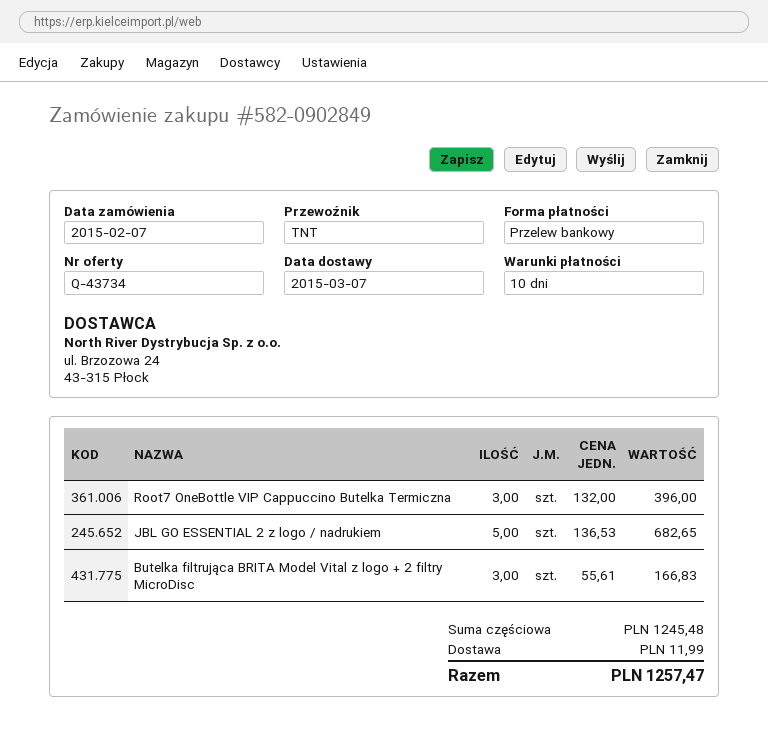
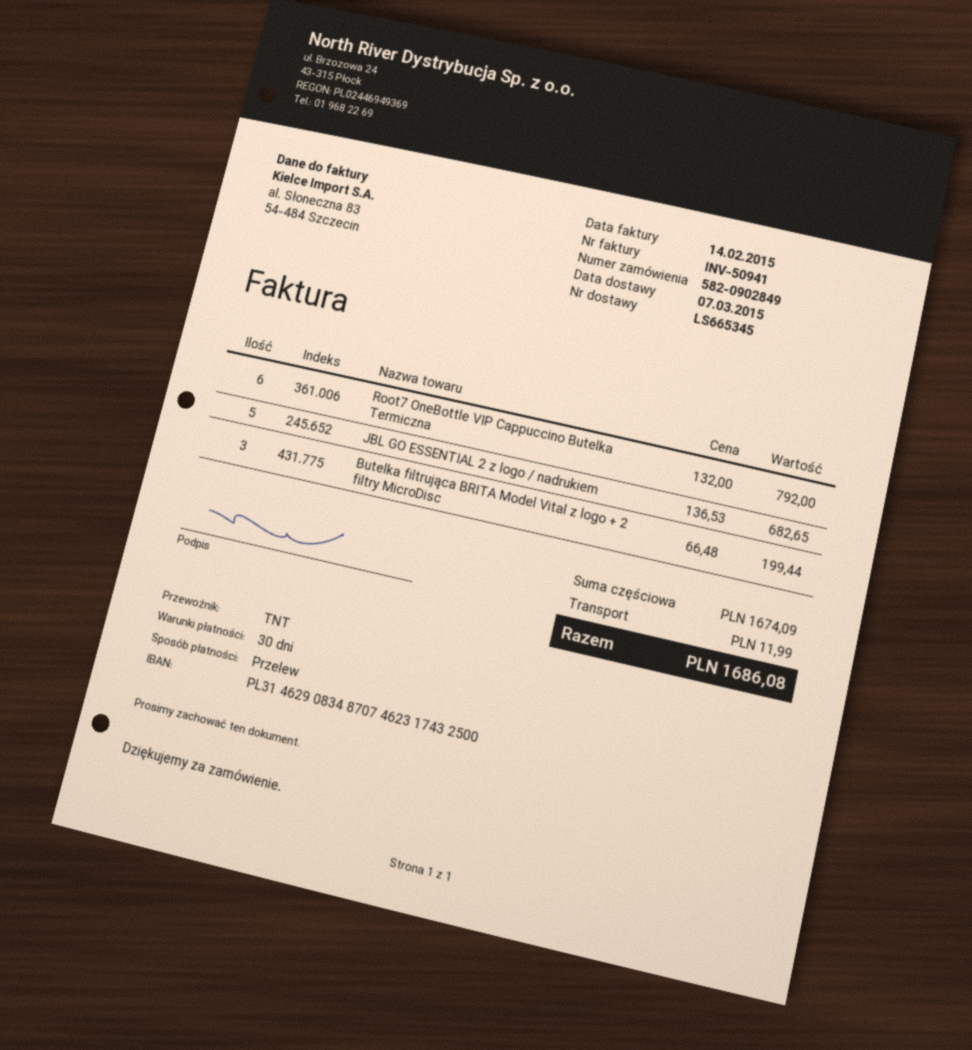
payment terms: 10 days -> 30 days
Root7 OneBottle VIP Cappuccino Butelka Termiczna: 3 x 132.00 = 396.00 -> 6 x 132.00 = 792.00
Butelka filtrująca BRITA Model Vital z logo + 2 filtry MicroDisc: 3 x 55.61 = 166.83 -> 3 x 66.48 = 199.44
subtotal: 1245.48 -> 1674.09
total: 1257.47 -> 1686.08

